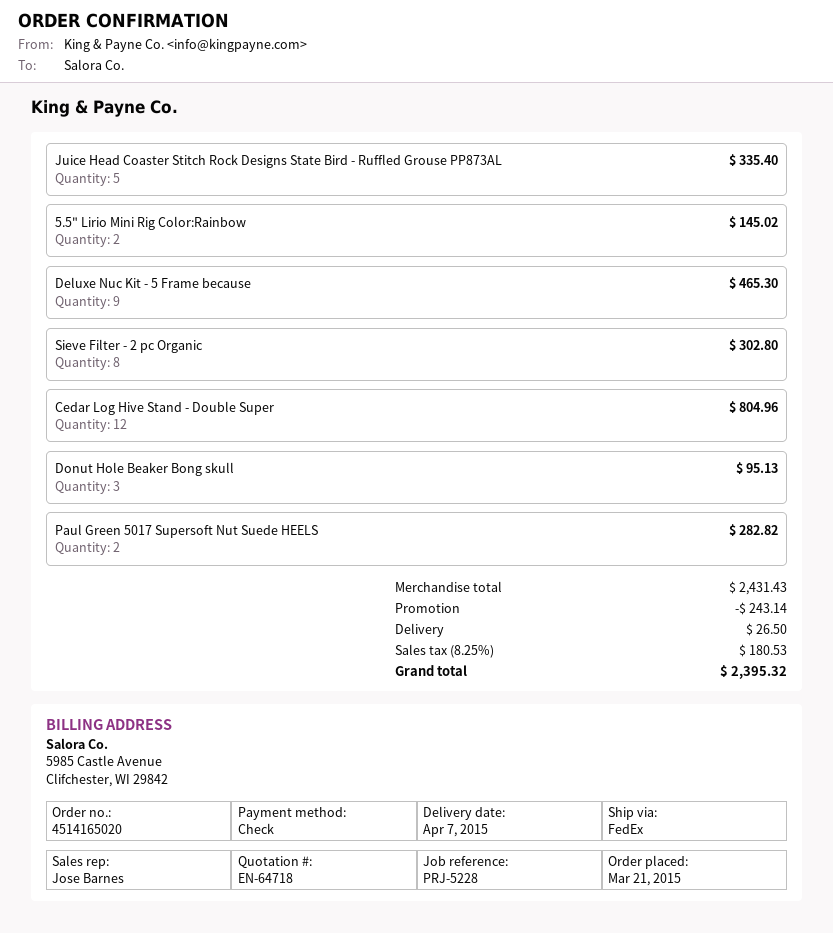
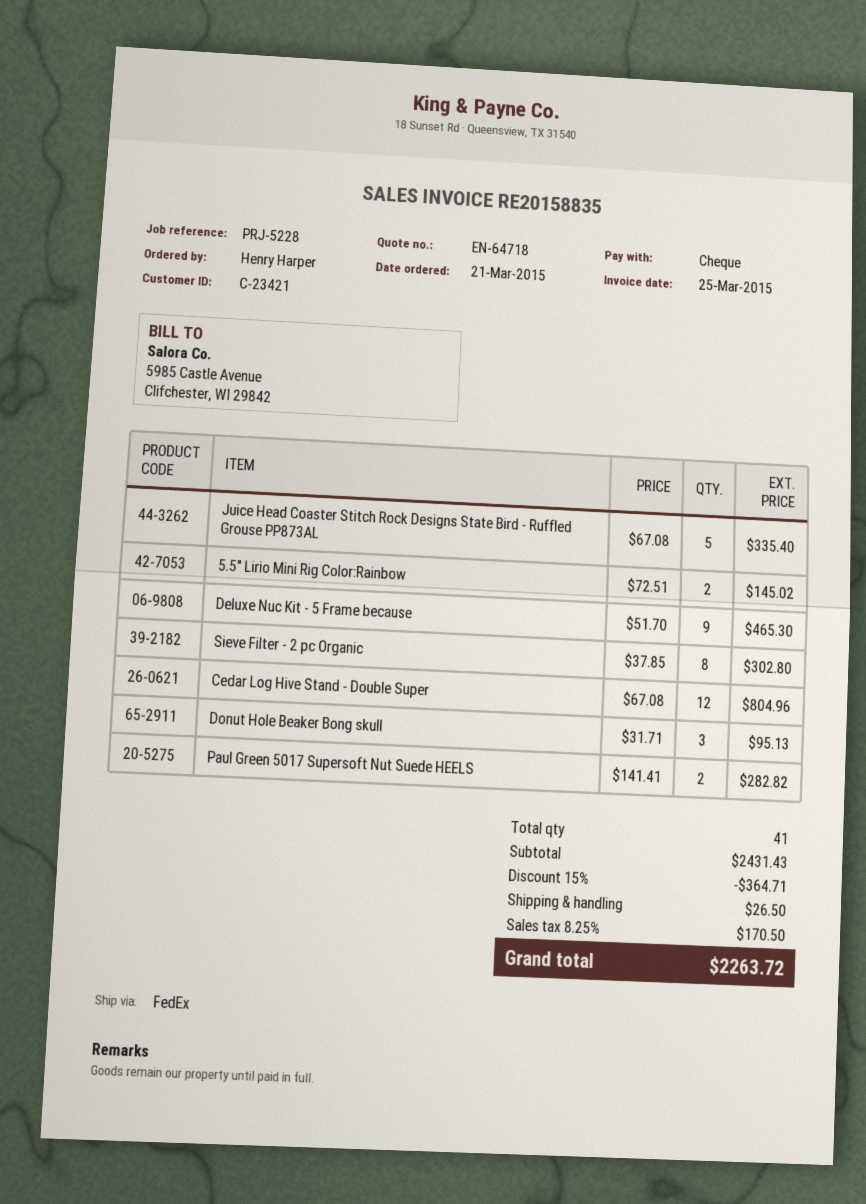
discount: 243.14 -> 364.71
tax: 8.25% = 180.53 -> 8.25% = 170.50
total: 2395.32 -> 2263.72

